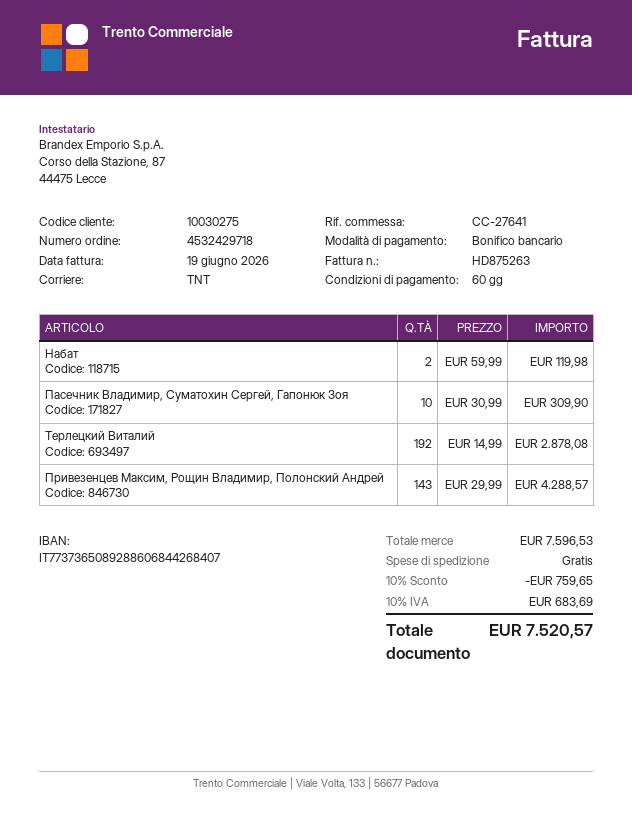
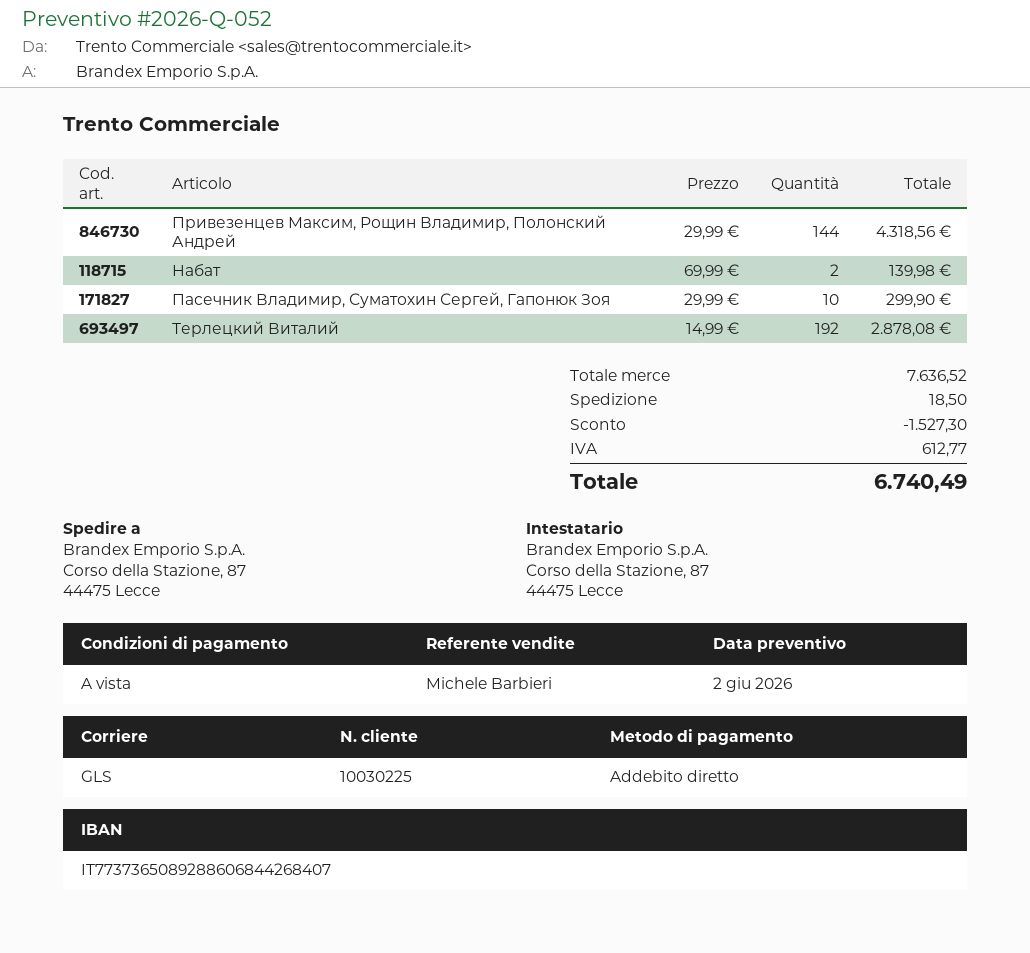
payment terms: 60 days -> on receipt
customer number: 10030275 -> 10030225
payment method: bank transfer -> direct debit
shipping method: TNT -> GLS
Набат: 2 x 59.99 = 119.98 -> 2 x 69.99 = 139.98
Пасечник Владимир, Суматохин Сергей, Гапонюк Зоя: 10 x 30.99 = 309.90 -> 10 x 29.99 = 299.90
Привезенцев Максим, Рощин Владимир, Полонский Андрей: 143 x 29.99 = 4288.57 -> 144 x 29.99 = 4318.56
subtotal: 7596.53 -> 7636.52
discount: 759.65 -> 1527.30
shipping: 0.00 -> 18.50
tax: 683.69 -> 612.77
total: 7520.57 -> 6740.49

